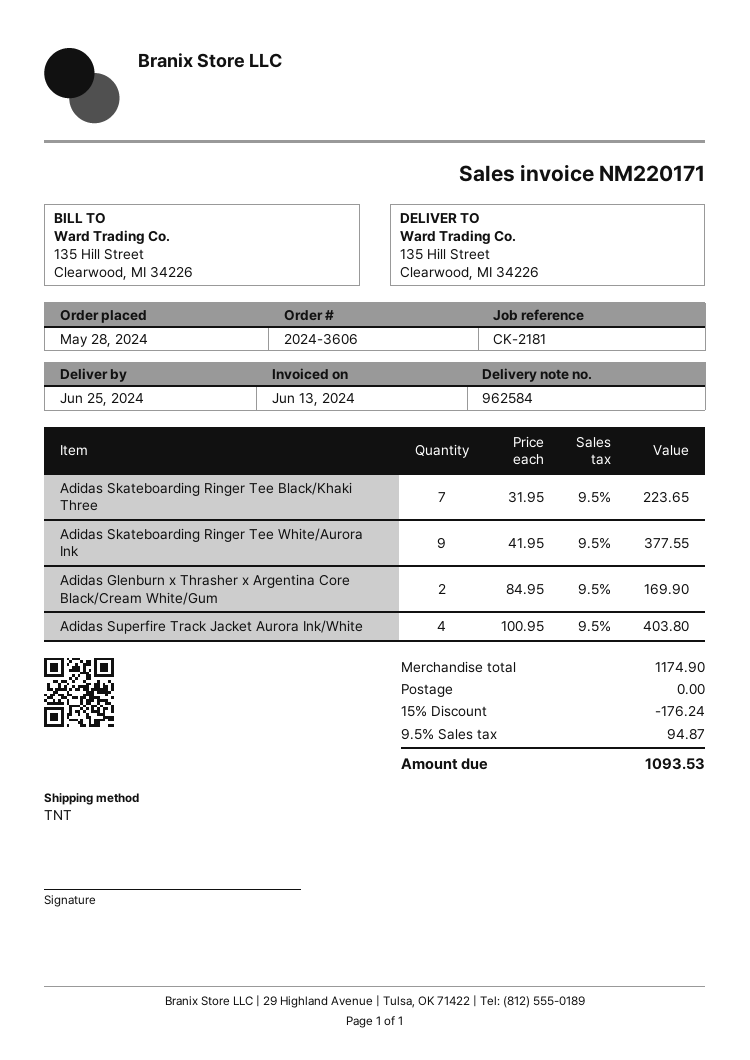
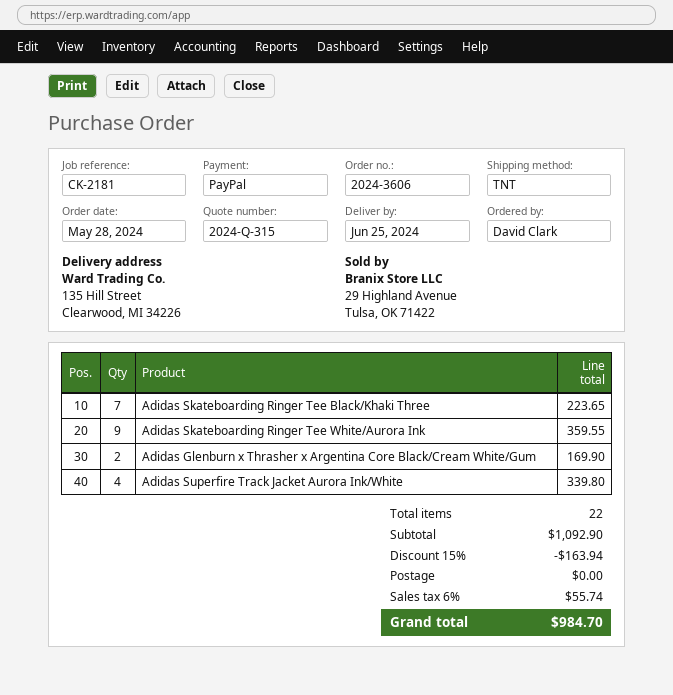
Adidas Skateboarding Ringer Tee White/Aurora Ink: 9 for 377.55 -> 9 for 359.55
Adidas Superfire Track Jacket Aurora Ink/White: 4 for 403.80 -> 4 for 339.80
subtotal: 1174.90 -> 1092.90
discount: 15% = 176.24 -> 15% = 163.94
tax: 9.5% = 94.87 -> 6% = 55.74
total: 1093.53 -> 984.70

